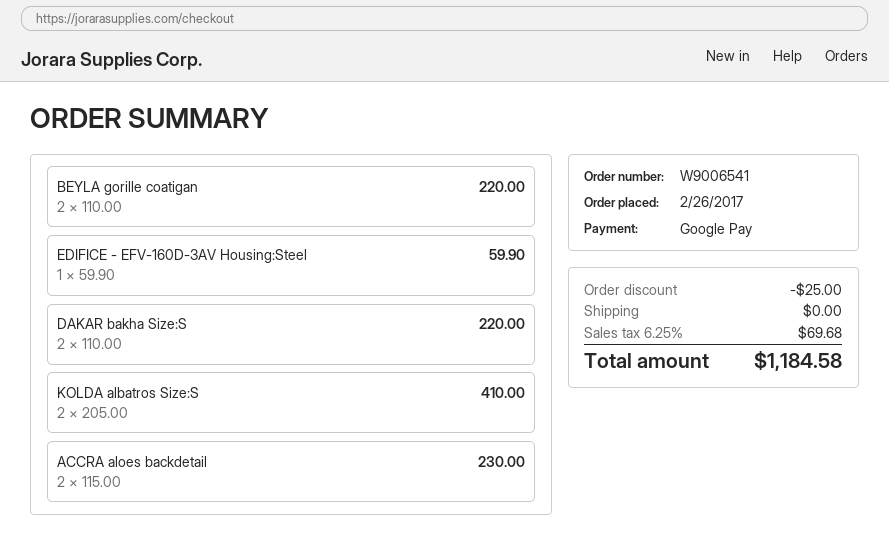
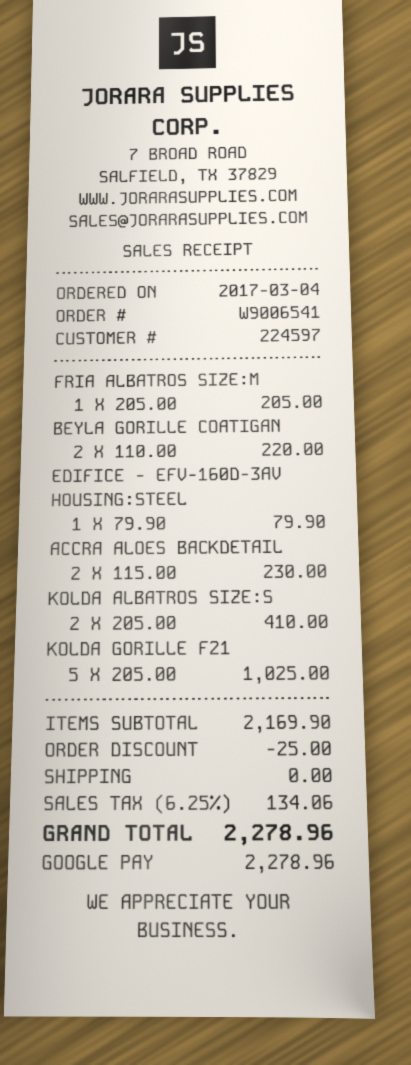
order date: 2017-02-26 -> 2017-03-04
EDIFICE - EFV-160D-3AV Housing:Steel: 1 x 59.90 = 59.90 -> 1 x 79.90 = 79.90
DAKAR bakha Size:S: 2 x 110.00 = 220.00 -> none
FRIA ALBATROS SIZE:M: none -> 1 x 205.00 = 205.00
KOLDA GORILLE F21: none -> 5 x 205.00 = 1025.00
tax: 6.25% = 69.68 -> 6.25% = 134.06
total: 1184.58 -> 2278.96

